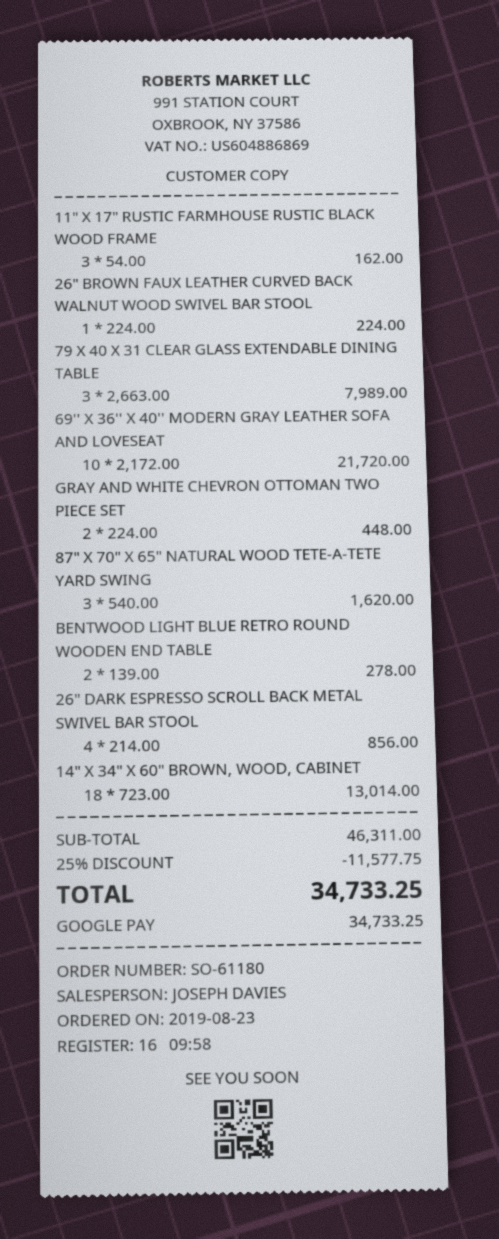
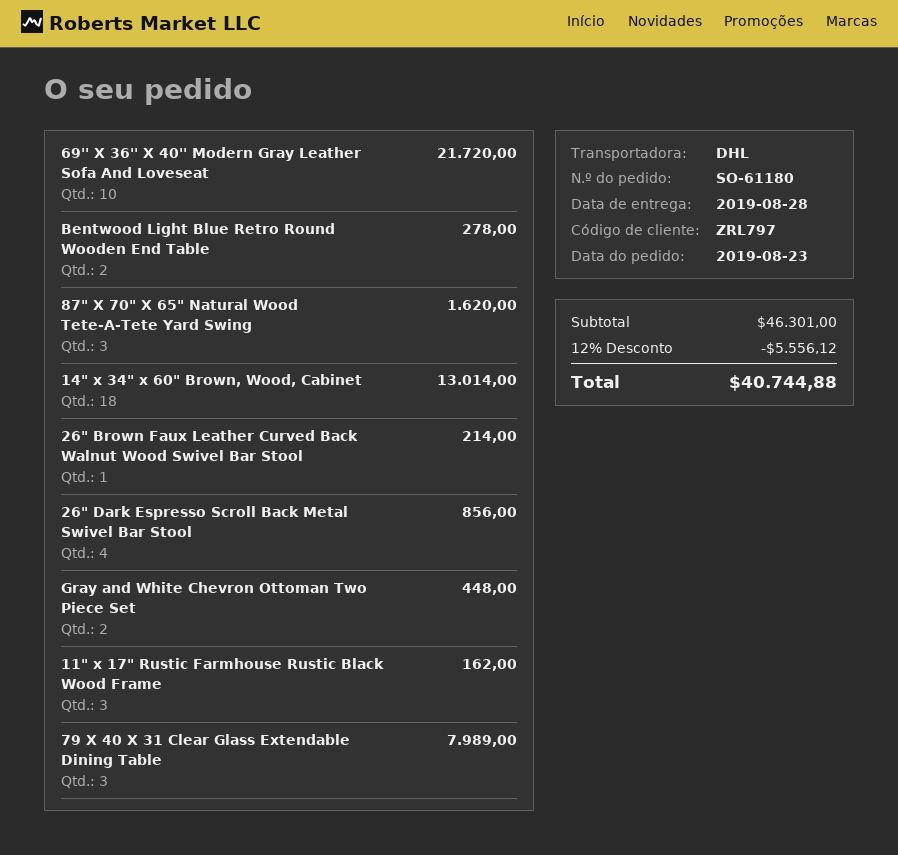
26" BROWN FAUX LEATHER CURVED BACK WALNUT WOOD SWIVEL BAR STOOL: 1 for 224.00 -> 1 for 214.00
subtotal: 46311.00 -> 46301.00
discount: 25% = 11577.75 -> 12% = 5556.12
total: 34733.25 -> 40744.88

